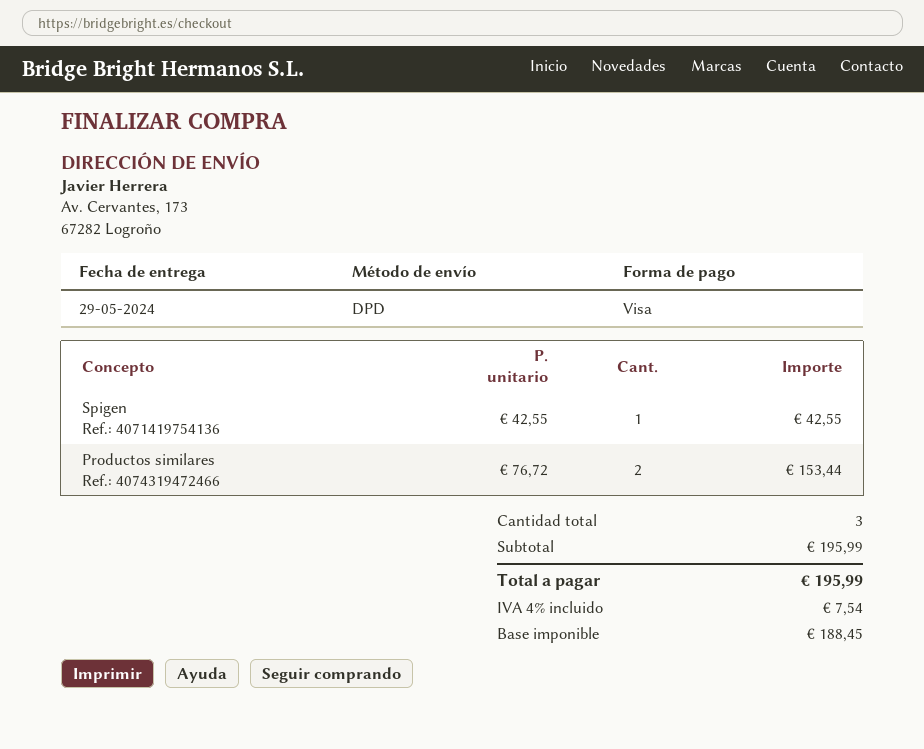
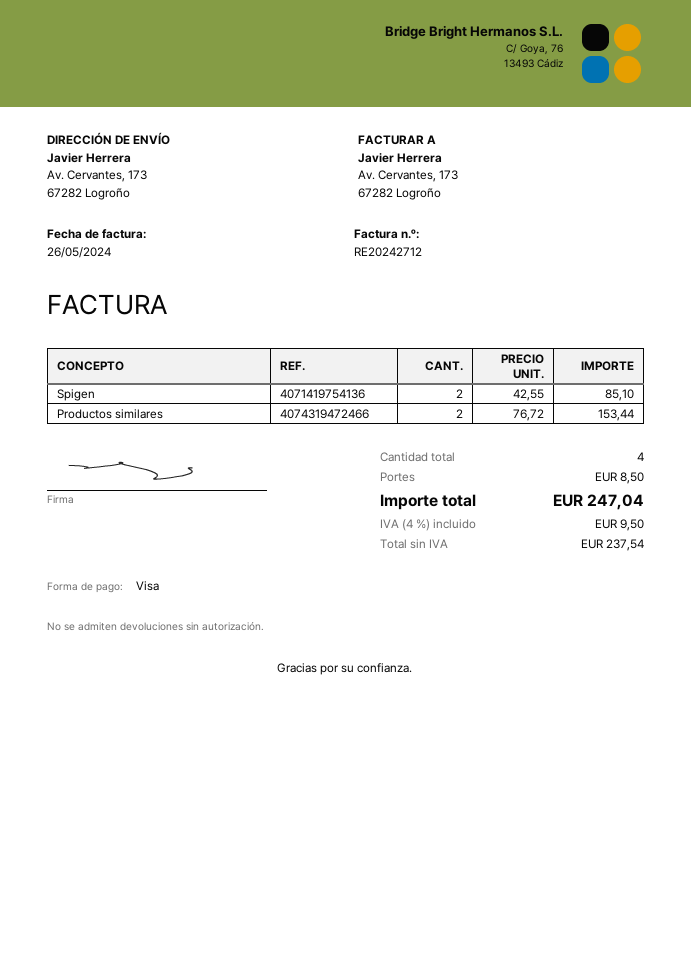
Spigen: 1 x 42.55 = 42.55 -> 2 x 42.55 = 85.10
total quantity: 3 -> 4
shipping: none -> 8.50
net: 188.45 -> 237.54
tax: 4% = 7.54 -> 4% = 9.50
total: 195.99 -> 247.04

